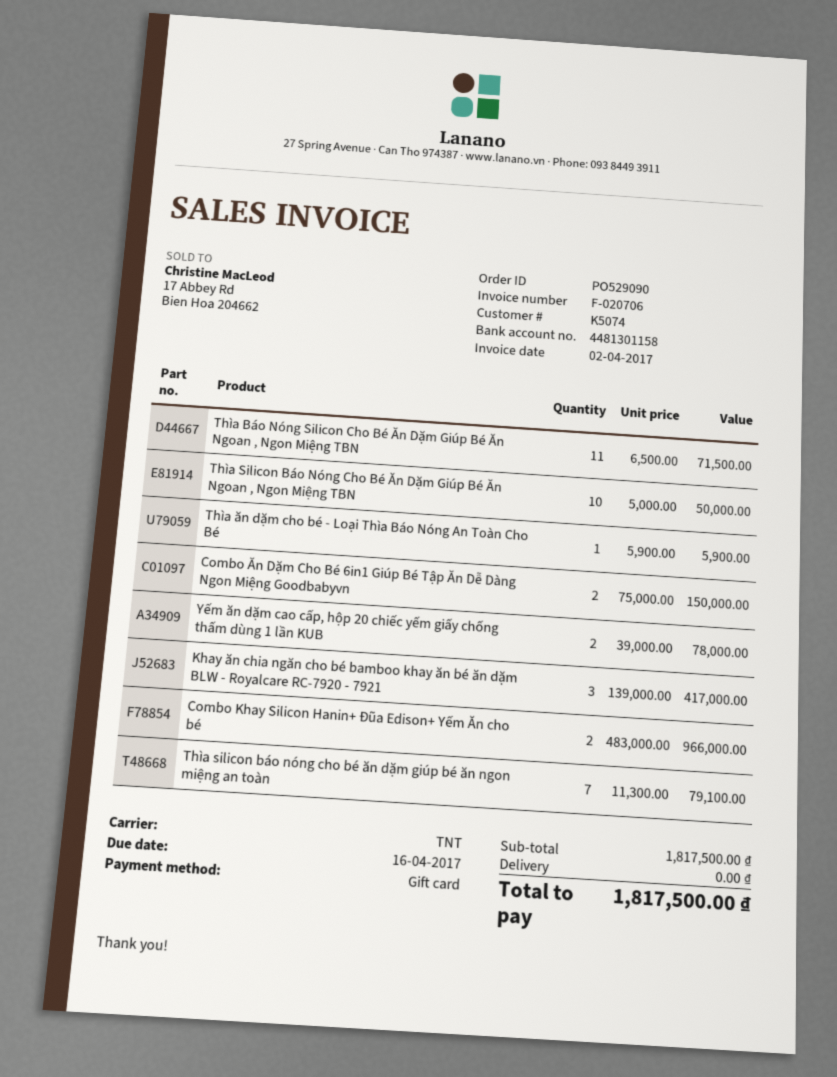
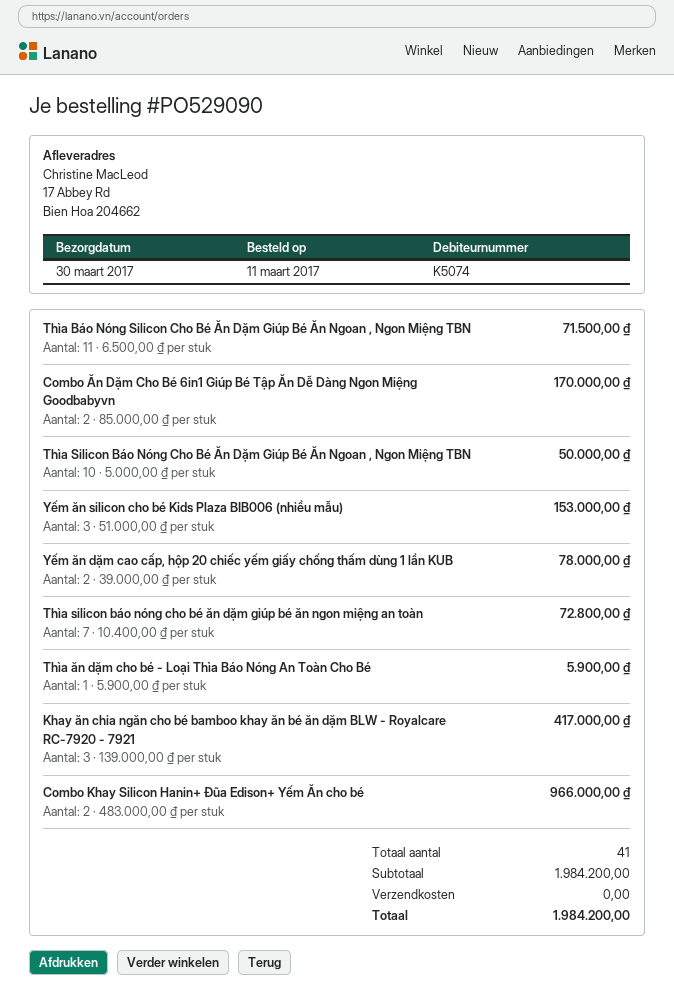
Combo Ăn Dặm Cho Bé 6in1 Giúp Bé Tập Ăn Dễ Dàng Ngon Miệng Goodbabyvn: 2 x 75000.00 = 150000.00 -> 2 x 85000.00 = 170000.00
Thìa silicon báo nóng cho bé ăn dặm giúp bé ăn ngon miệng an toàn: 7 x 11300.00 = 79100.00 -> 7 x 10400.00 = 72800.00
Yếm ăn silicon cho bé Kids Plaza BIB006 (nhiều mẫu): none -> 3 x 51000.00 = 153000.00
subtotal: 1817500.00 -> 1984200.00
total: 1817500.00 -> 1984200.00

